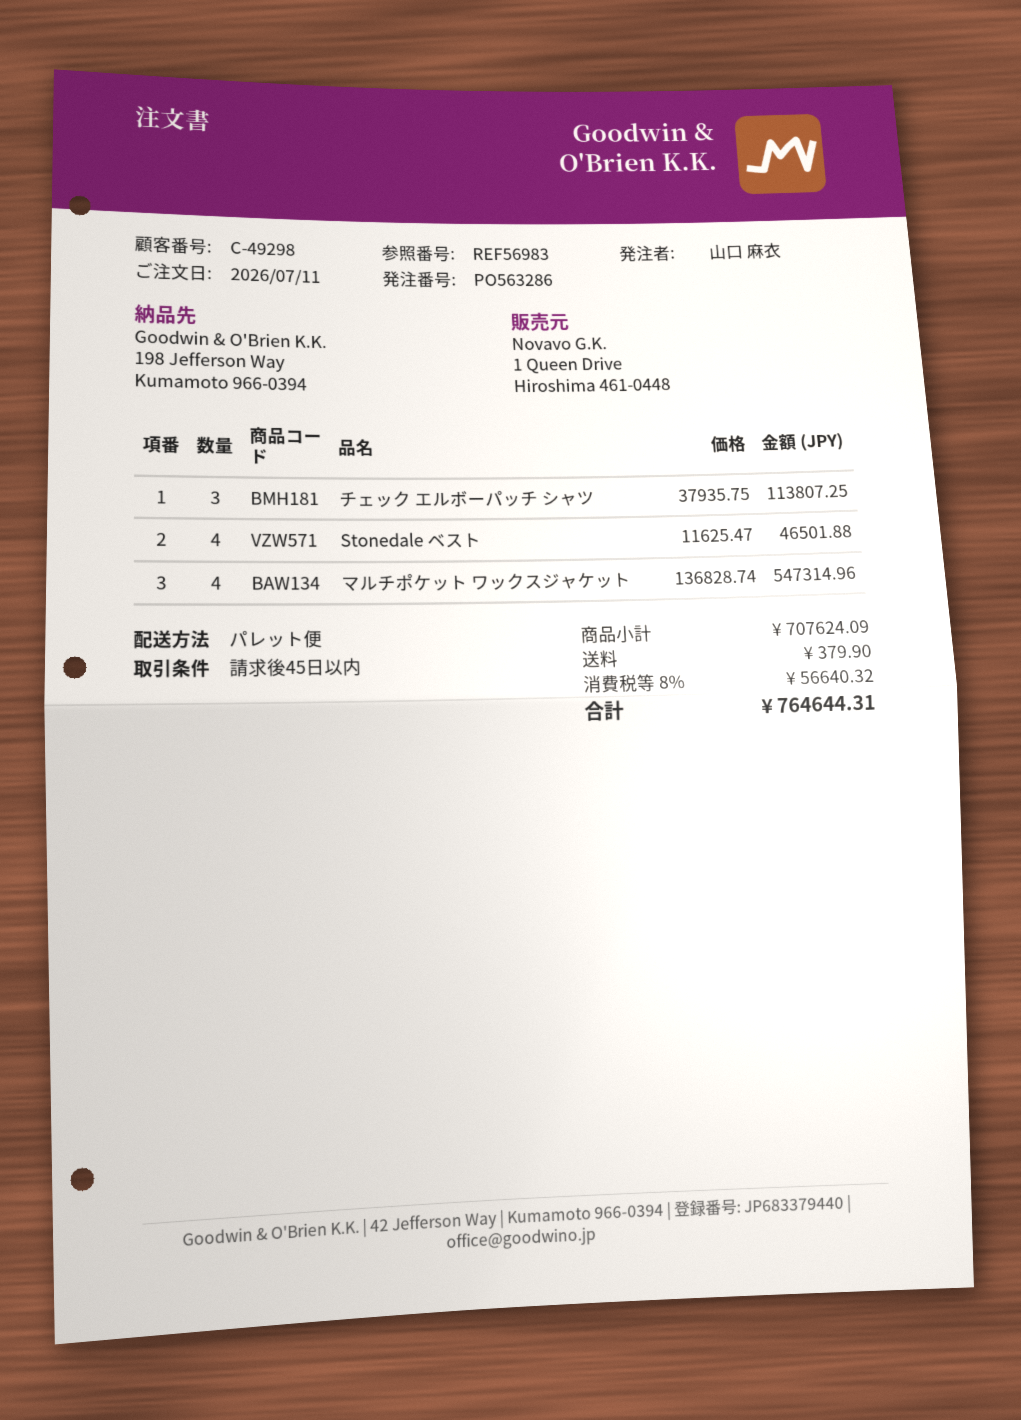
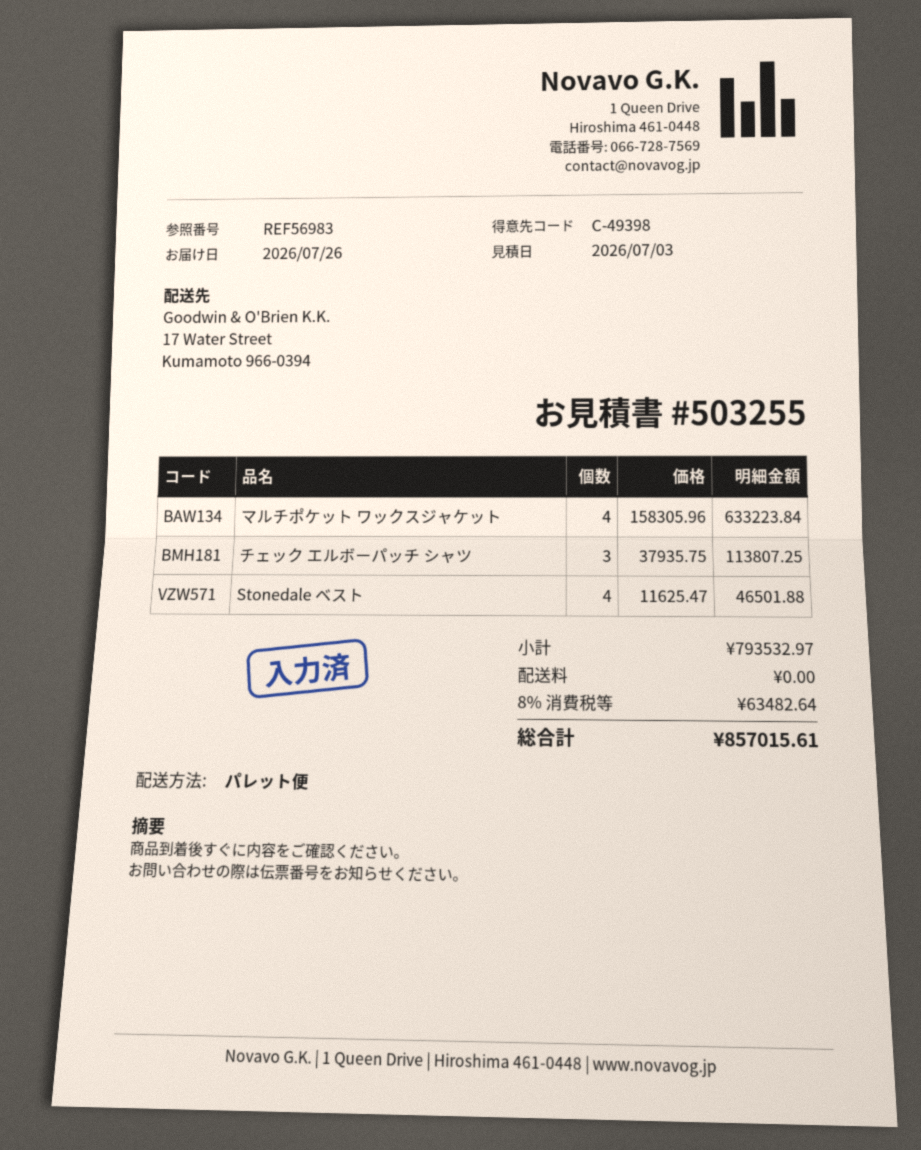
customer number: C-49298 -> C-49398
ship to: 198 Jefferson Way, Kumamoto 966-0394 -> 17 Water Street, Kumamoto 966-0394
マルチポケット ワックスジャケット: 4 x 136828.74 = 547314.96 -> 4 x 158305.96 = 633223.84
subtotal: 707624.09 -> 793532.97
shipping: 379.90 -> 0.00
tax: 8% = 56640.32 -> 8% = 63482.64
total: 764644.31 -> 857015.61

